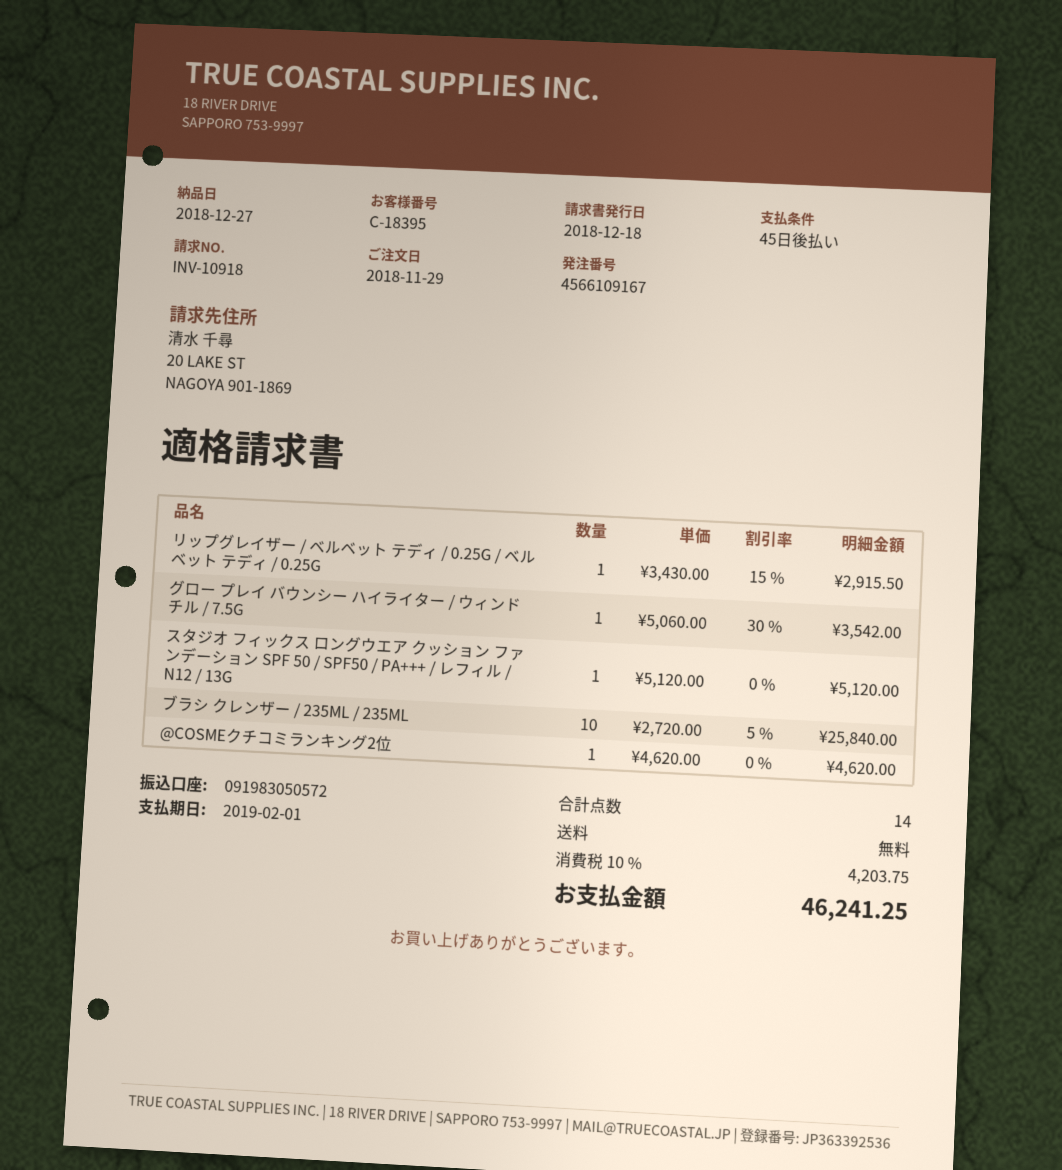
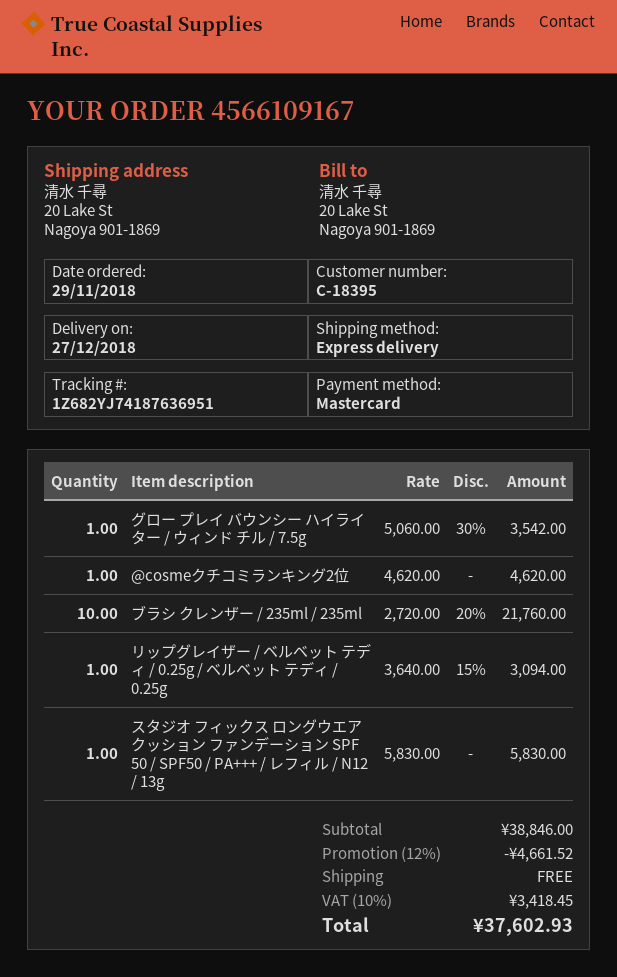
リップグレイザー / ベルベット テディ / 0.25G / ベルベット テディ / 0.25G: 1 x 3430.00 - 15% = 2915.50 -> 1 x 3640.00 - 15% = 3094.00
スタジオ フィックス ロングウエア クッション ファンデーション SPF 50 / SPF50 / PA+++ / レフィル / N12 / 13G: 1 x 5120.00 = 5120.00 -> 1 x 5830.00 = 5830.00
ブラシ クレンザー / 235ML / 235ML: 10 x 2720.00 - 5% = 25840.00 -> 10 x 2720.00 - 20% = 21760.00
discount: none -> 12% = 4661.52
tax: 10% = 4203.75 -> 10% = 3418.45
total: 46241.25 -> 37602.93

